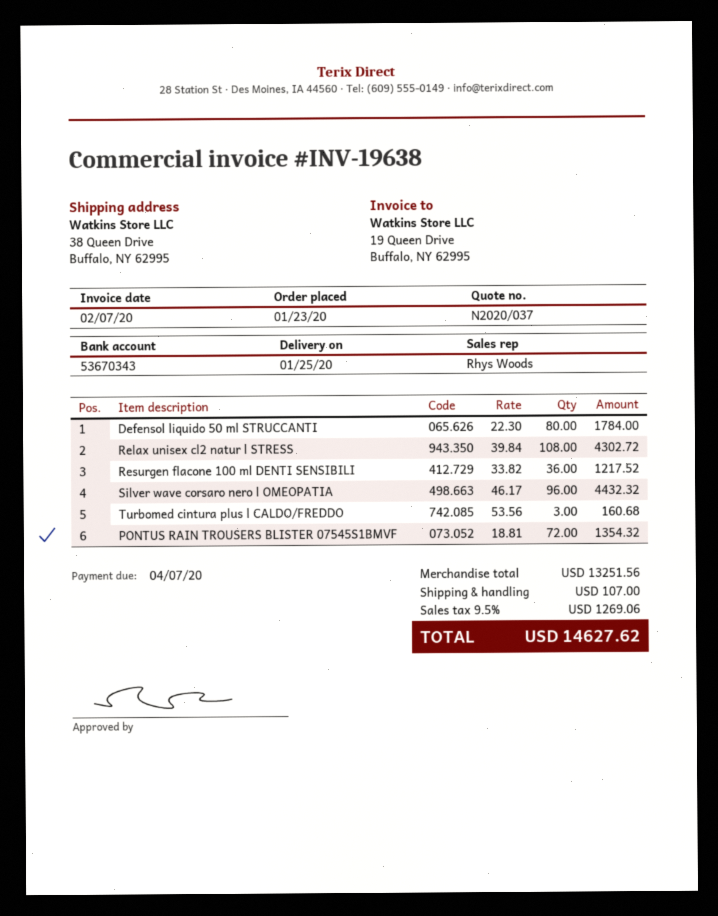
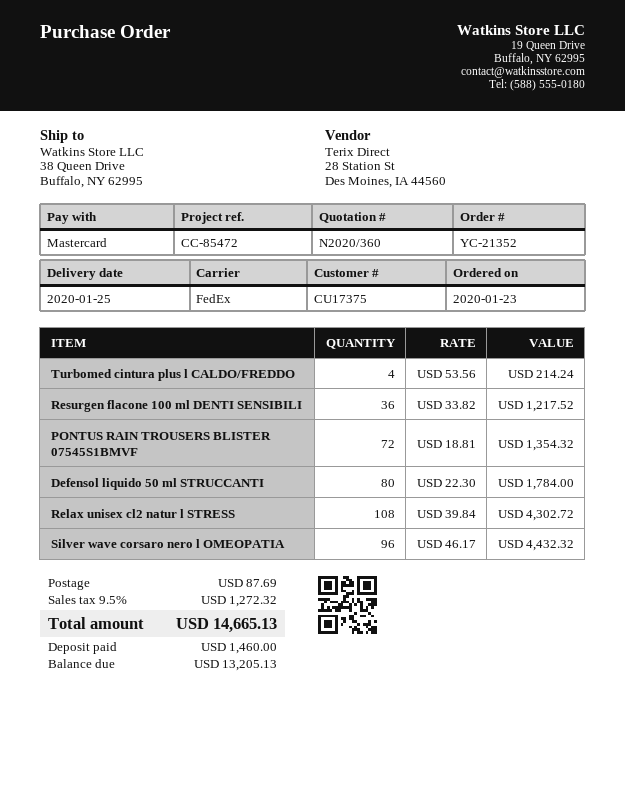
quote number: N2020/037 -> N2020/360
Turbomed cintura plus l CALDO/FREDDO: 3 x 53.56 = 160.68 -> 4 x 53.56 = 214.24
shipping: 107.00 -> 87.69
tax: 9.5% = 1269.06 -> 9.5% = 1272.32
total: 14627.62 -> 14665.13

